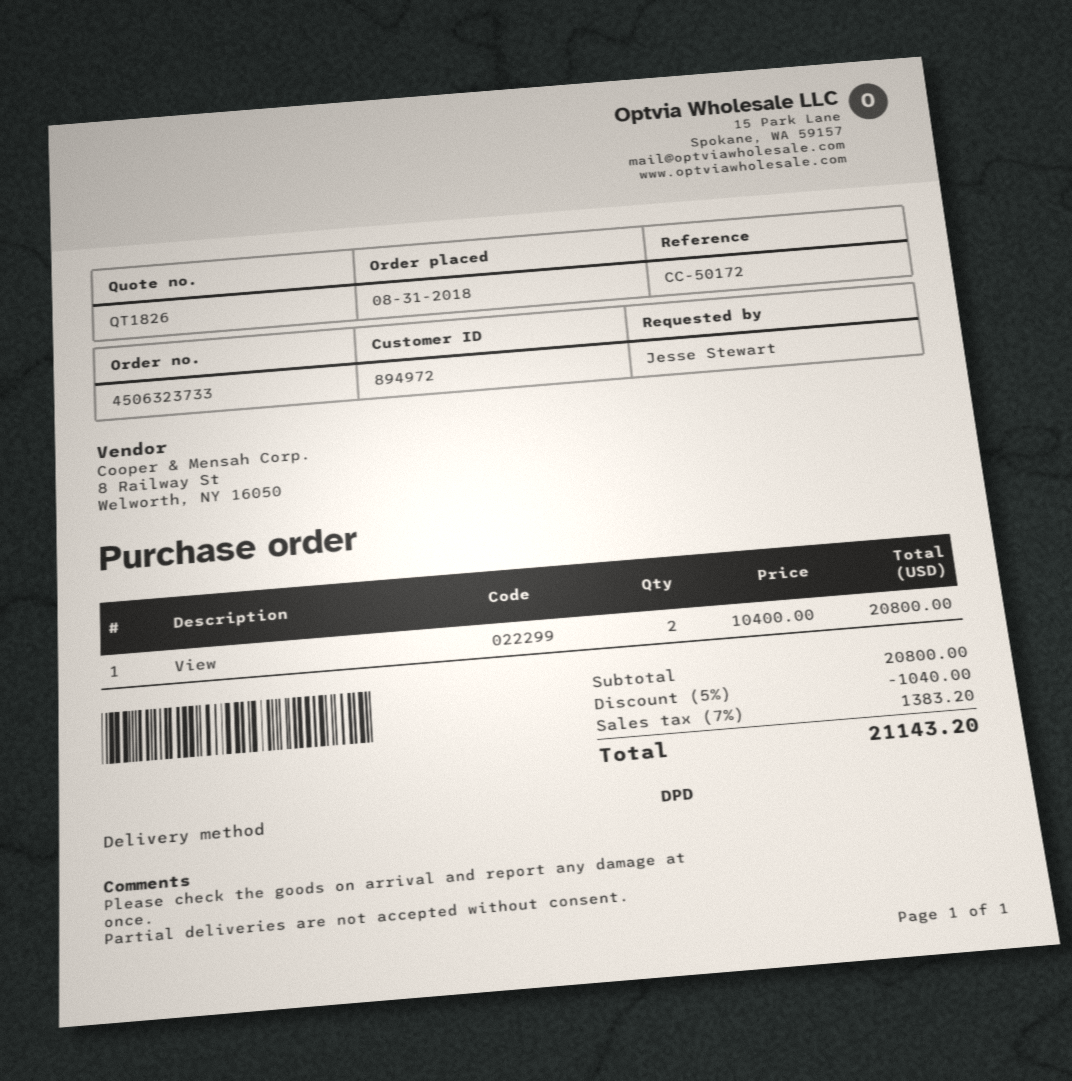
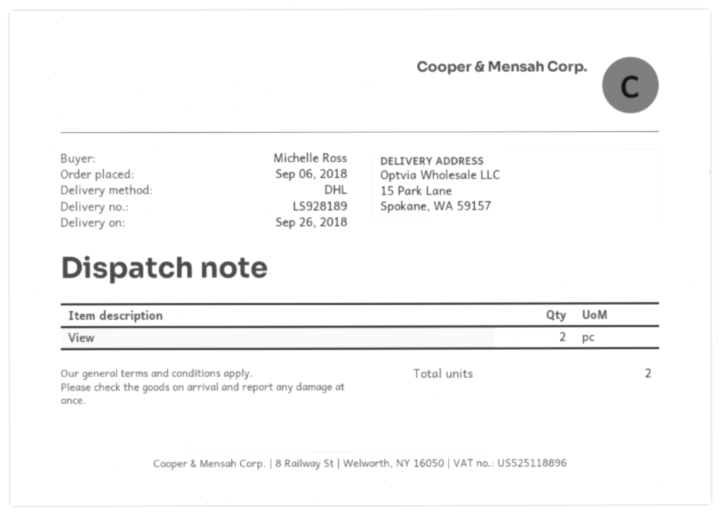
order date: 2018-08-31 -> 2018-09-06
ordered by: Jesse Stewart -> Michelle Ross
shipping method: DPD -> DHL

